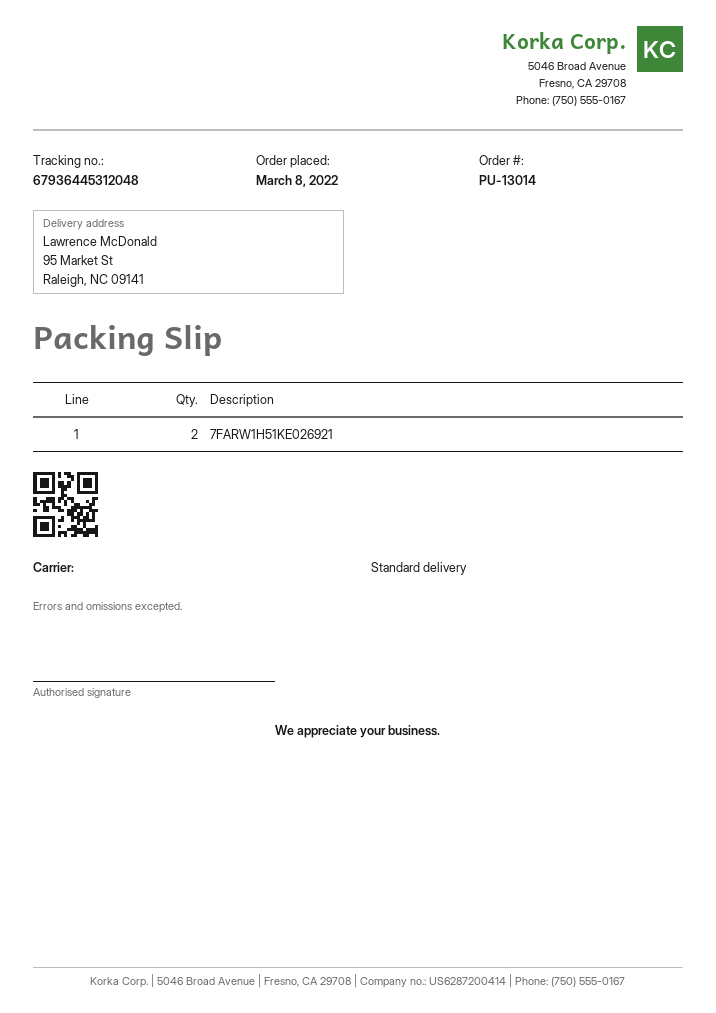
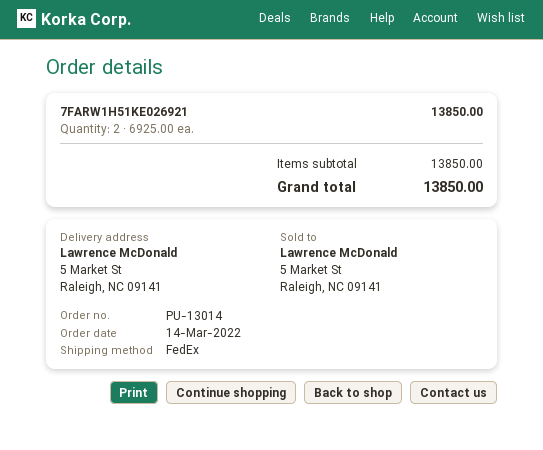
order date: 2022-03-08 -> 2022-03-14
shipping method: standard -> FedEx
ship to: 95 Market St, Raleigh, NC 09141 -> 5 Market St, Raleigh, NC 09141

